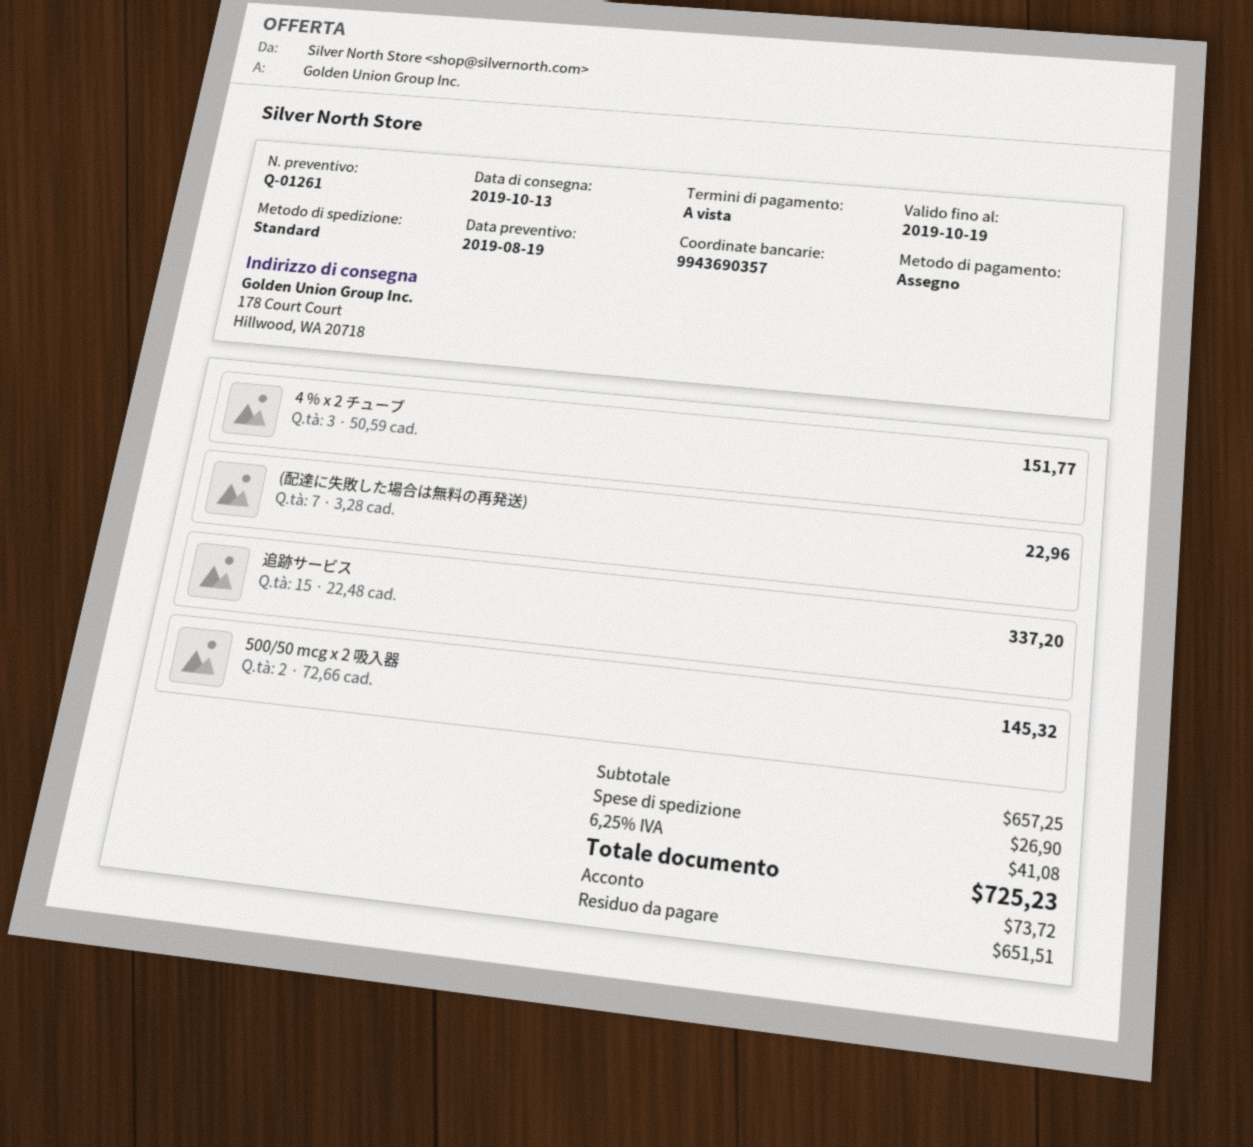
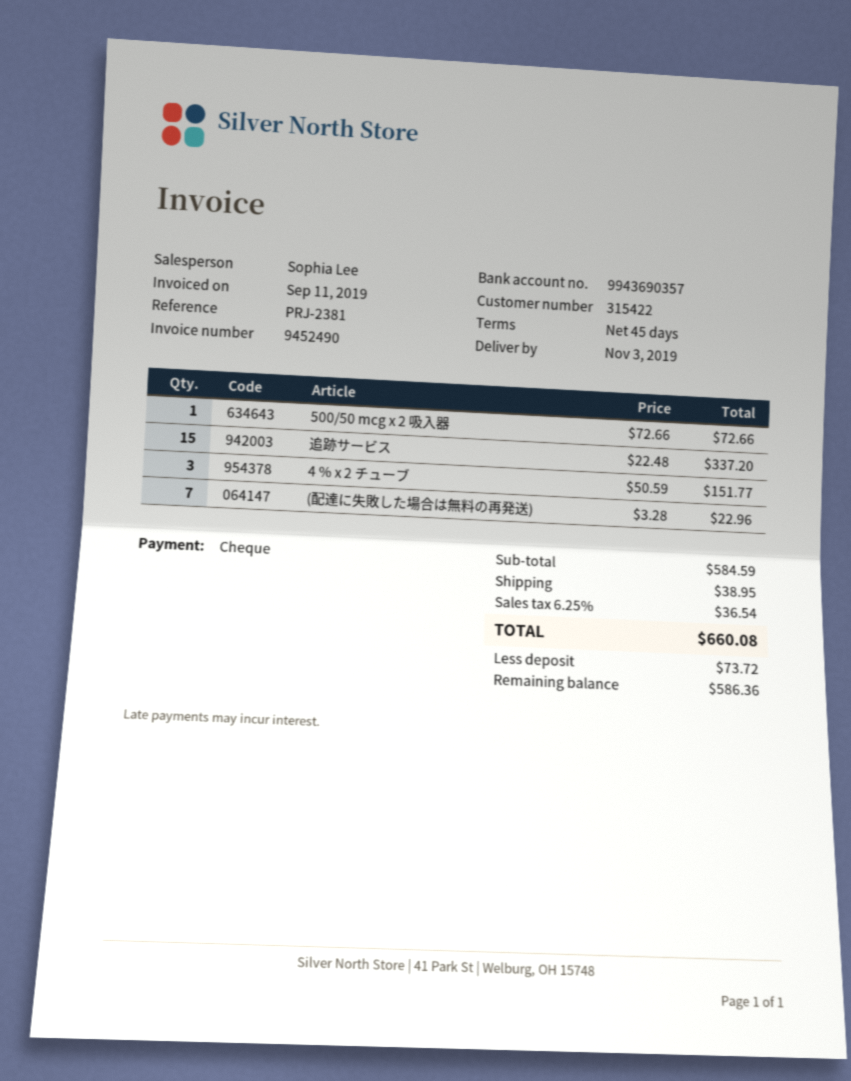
delivery date: 2019-10-13 -> 2019-11-03
payment terms: on receipt -> 45 days
500/50 mcg x 2 吸入器: 2 x 72.66 = 145.32 -> 1 x 72.66 = 72.66
subtotal: 657.25 -> 584.59
shipping: 26.90 -> 38.95
tax: 6.25% = 41.08 -> 6.25% = 36.54
total: 725.23 -> 660.08
balance: 651.51 -> 586.36

